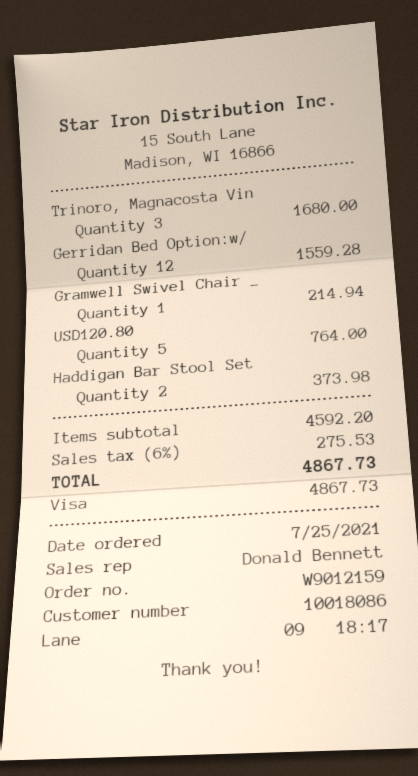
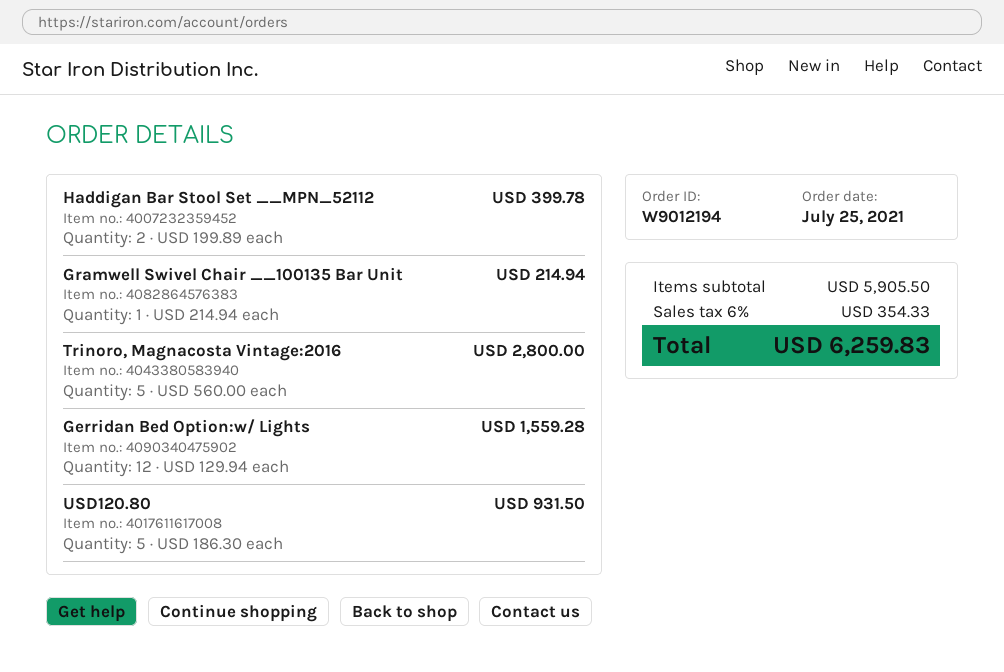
order number: W9012159 -> W9012194
Trinoro, Magnacosta Vin: 3 for 1680.00 -> 5 for 2800.00
USD120.80: 5 for 764.00 -> 5 for 931.50
Haddigan Bar Stool Set: 2 for 373.98 -> 2 for 399.78
subtotal: 4592.20 -> 5905.50
tax: 6% = 275.53 -> 6% = 354.33
total: 4867.73 -> 6259.83

